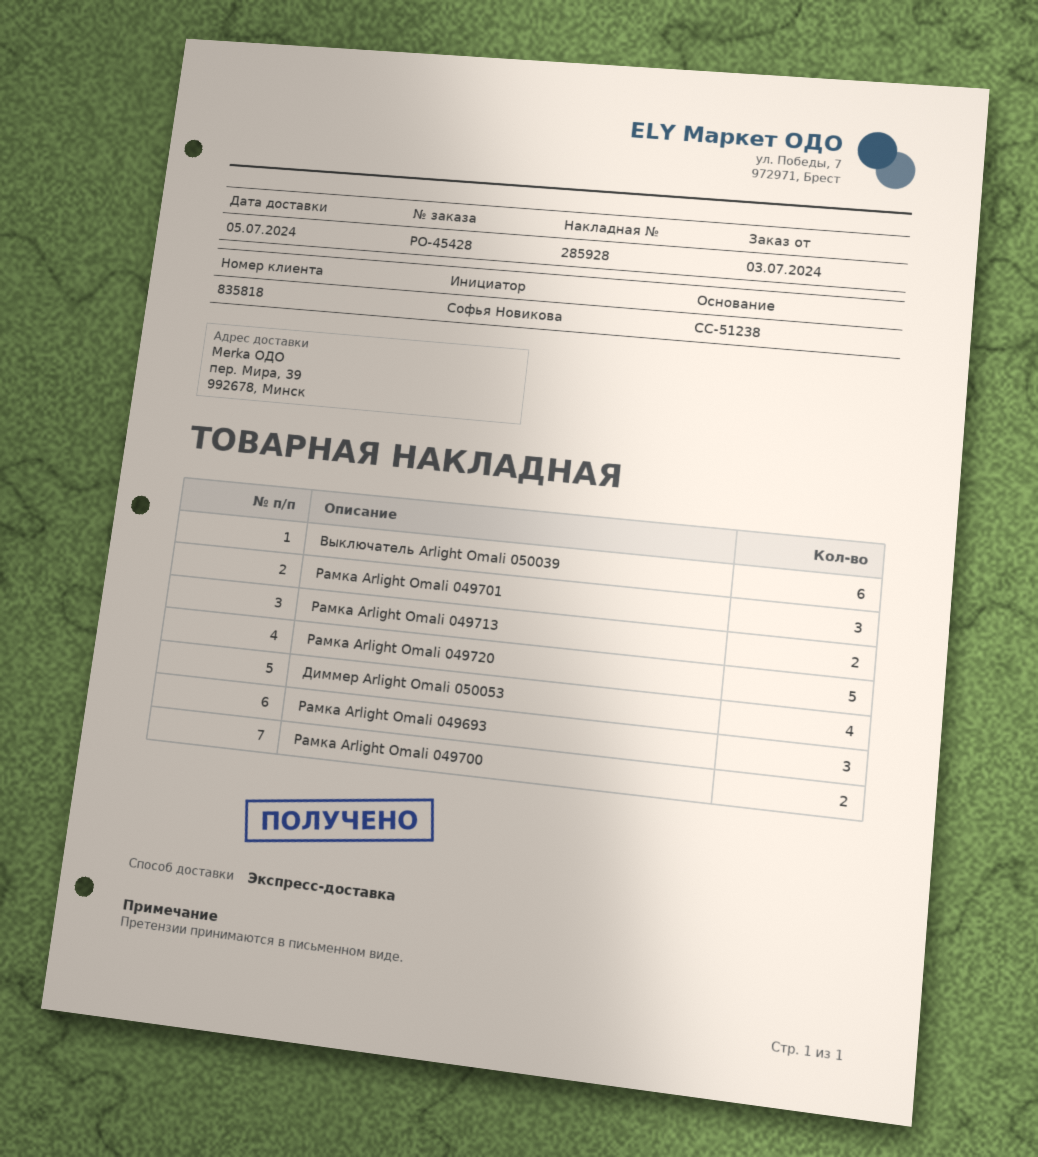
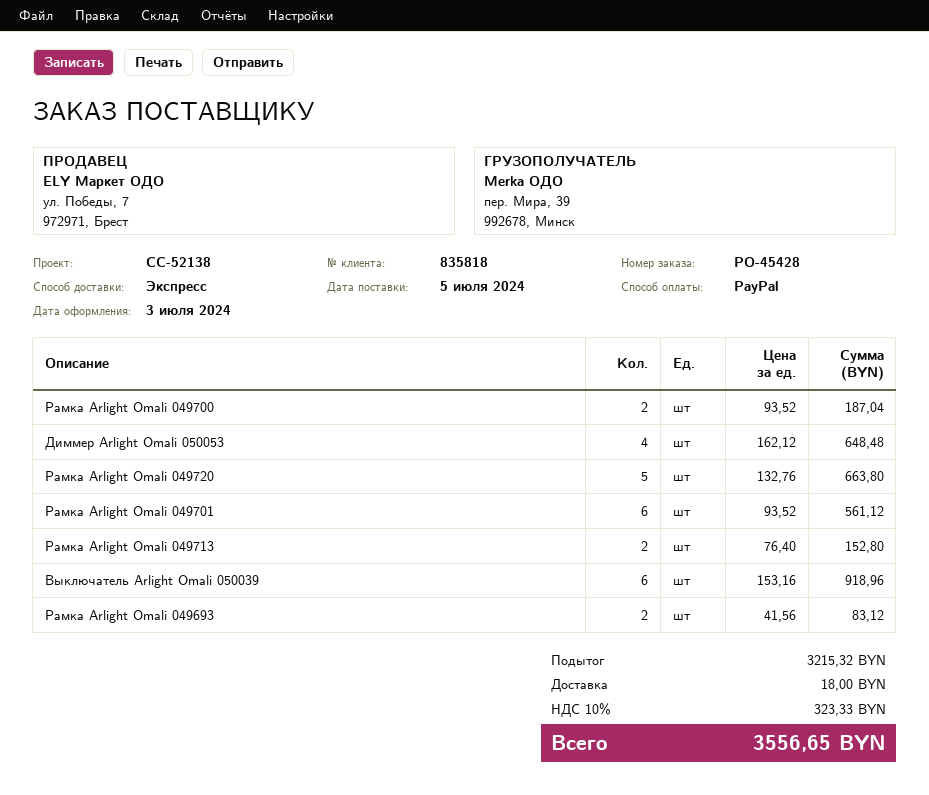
reference: CC-51238 -> CC-52138
Рамка Arlight Omali 049701: 3 -> 6
Рамка Arlight Omali 049693: 3 -> 2

